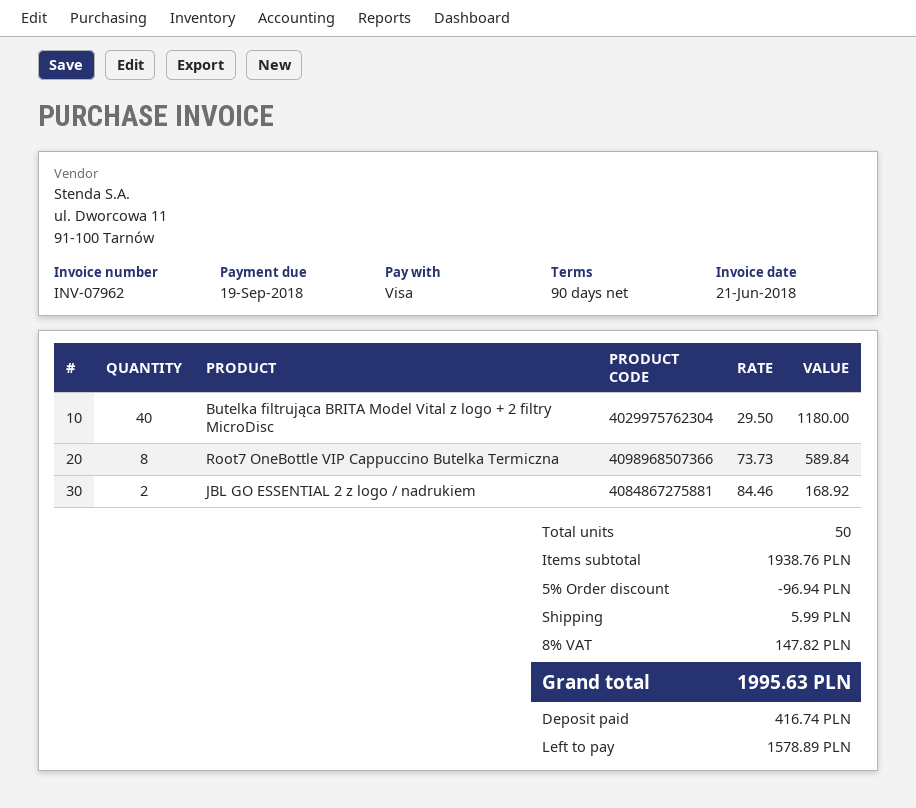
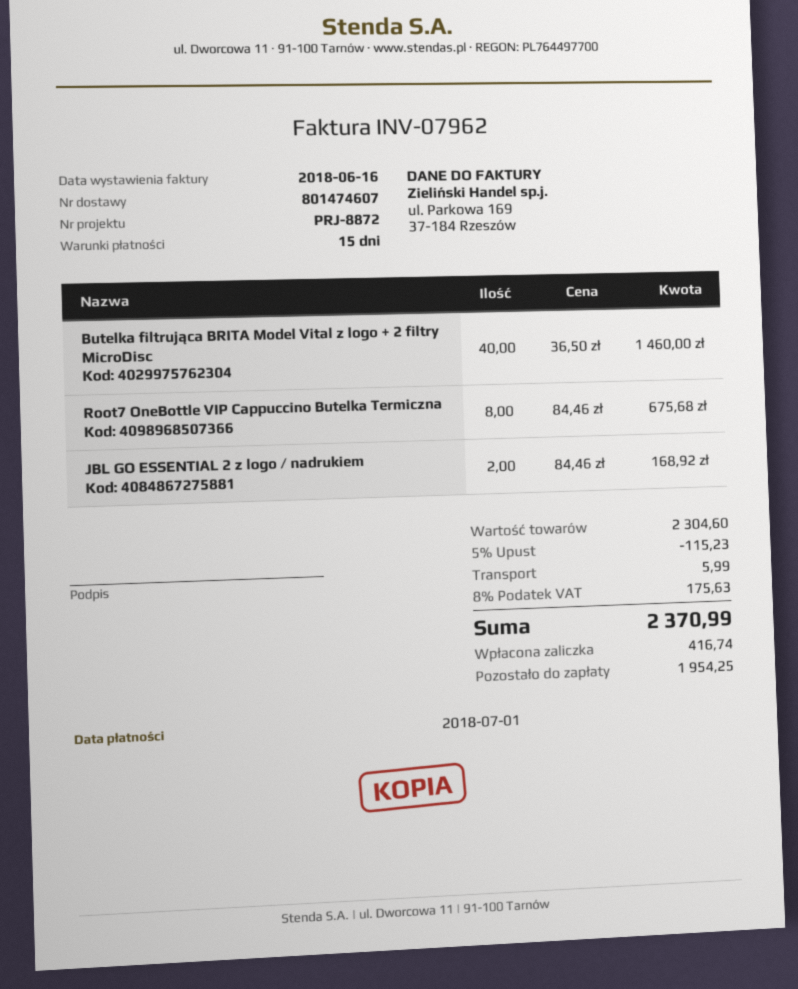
invoice date: 2018-06-21 -> 2018-06-16
payment terms: 90 days -> 15 days
due date: 2018-09-19 -> 2018-07-01
Butelka filtrująca BRITA Model Vital z logo + 2 filtry MicroDisc: 40 x 29.50 = 1180.00 -> 40 x 36.50 = 1460.00
Root7 OneBottle VIP Cappuccino Butelka Termiczna: 8 x 73.73 = 589.84 -> 8 x 84.46 = 675.68
subtotal: 1938.76 -> 2304.60
discount: 5% = 96.94 -> 5% = 115.23
tax: 8% = 147.82 -> 8% = 175.63
total: 1995.63 -> 2370.99
balance: 1578.89 -> 1954.25

